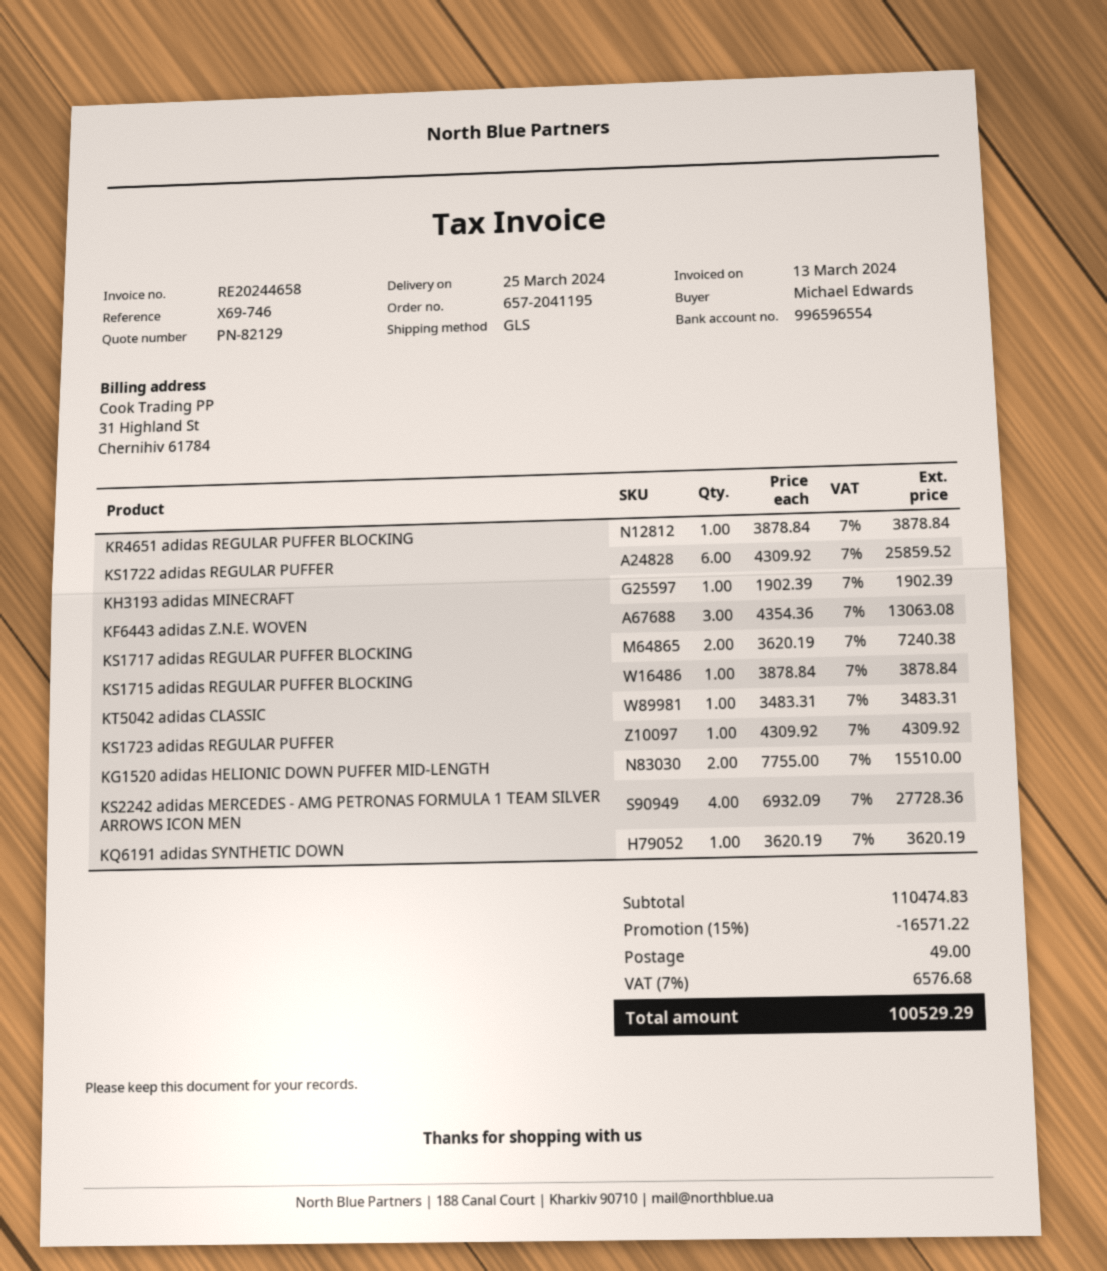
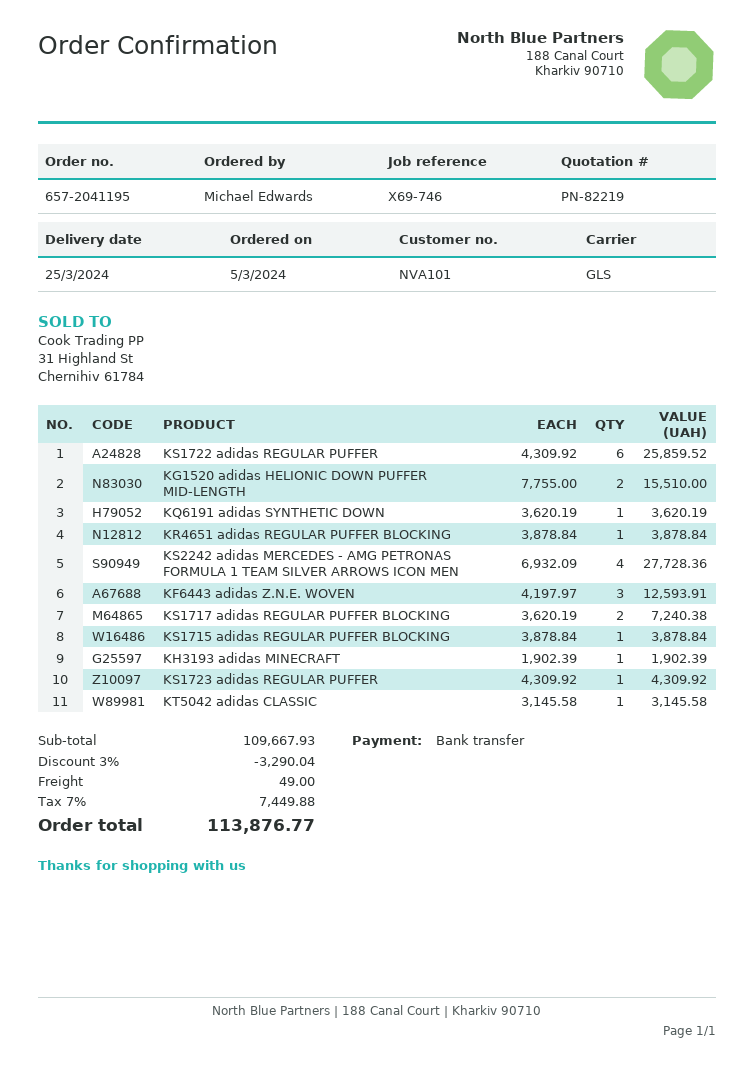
quote number: PN-82129 -> PN-82219
KF6443 adidas Z.N.E. WOVEN: 3 x 4354.36 = 13063.08 -> 3 x 4197.97 = 12593.91
KT5042 adidas CLASSIC: 1 x 3483.31 = 3483.31 -> 1 x 3145.58 = 3145.58
subtotal: 110474.83 -> 109667.93
discount: 15% = 16571.22 -> 3% = 3290.04
tax: 7% = 6576.68 -> 7% = 7449.88
total: 100529.29 -> 113876.77

